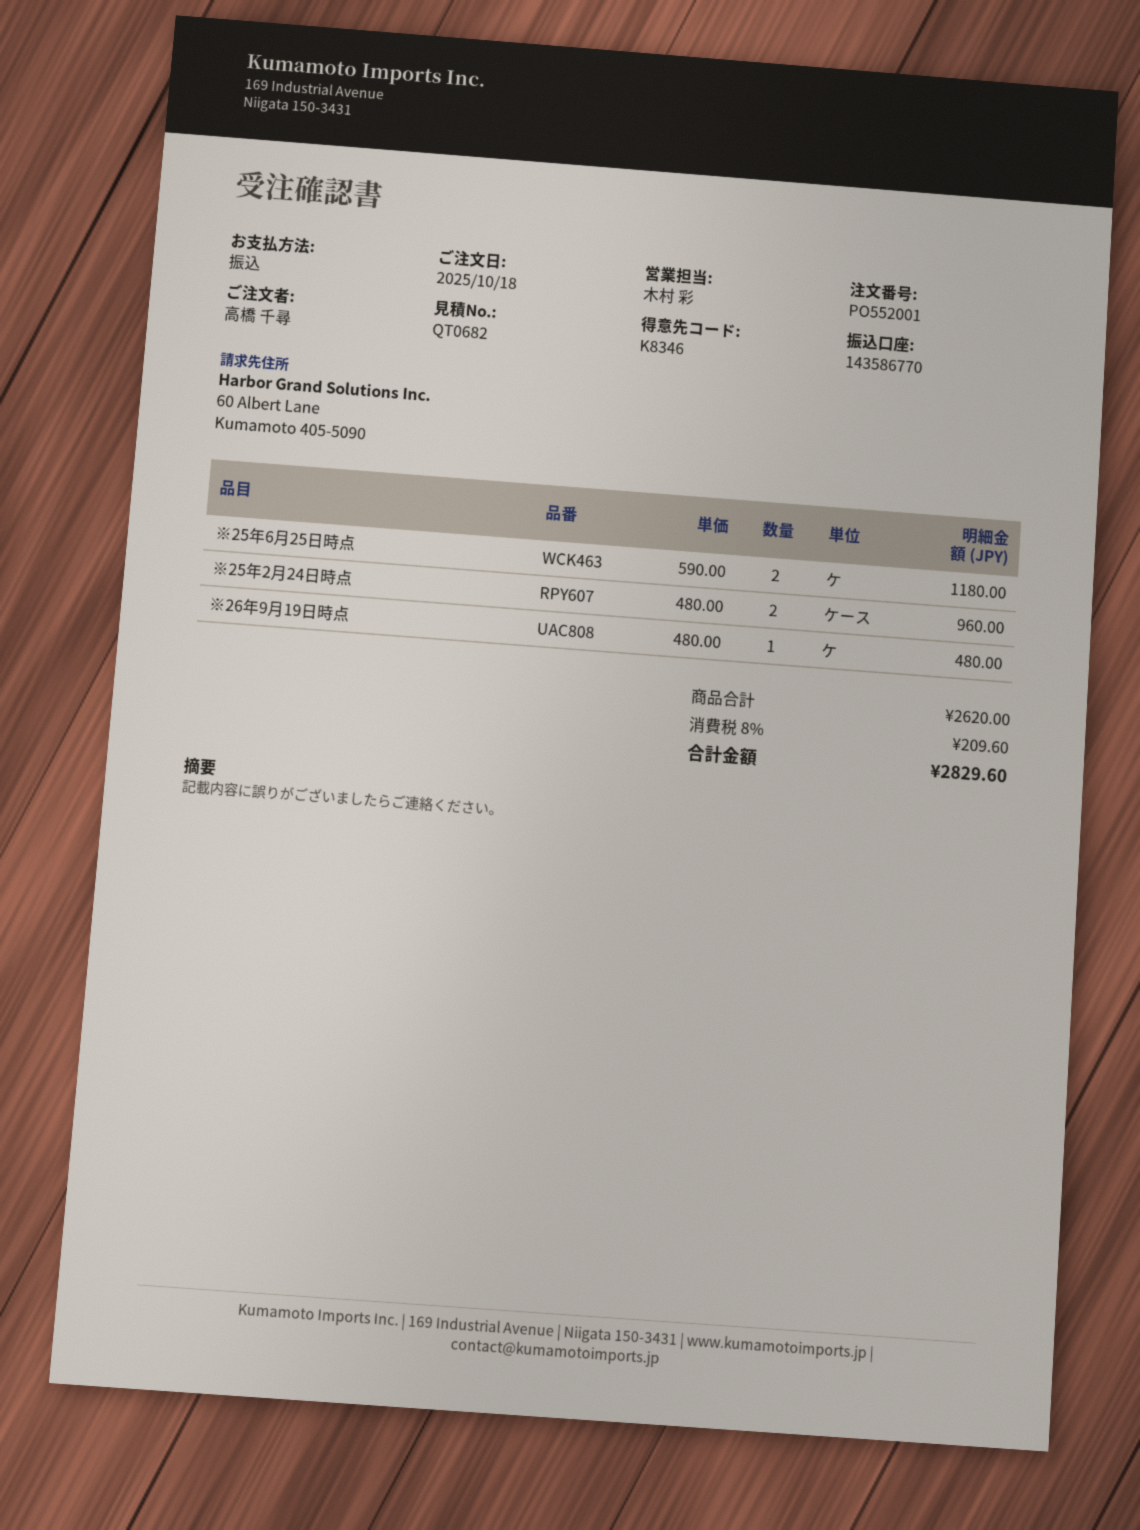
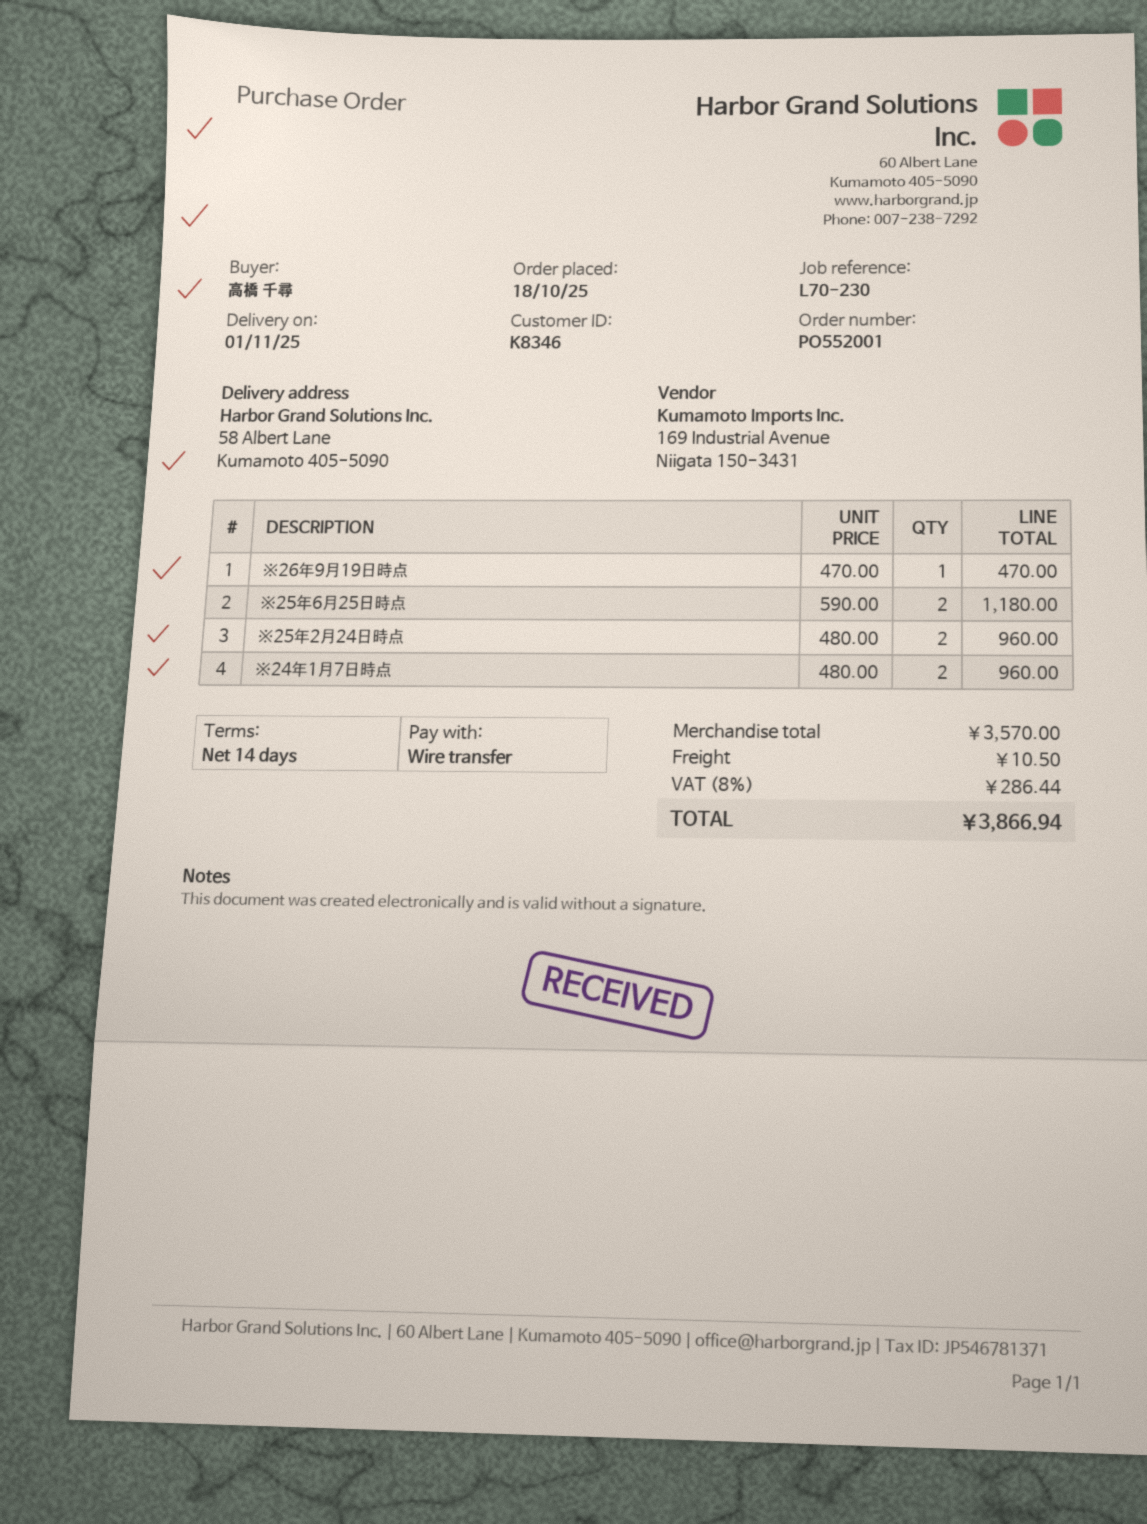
※26年9月19日時点: 1 x 480.00 = 480.00 -> 1 x 470.00 = 470.00
※24年1月7日時点: none -> 2 x 480.00 = 960.00
subtotal: 2620.00 -> 3570.00
shipping: none -> 10.50
tax: 8% = 209.60 -> 8% = 286.44
total: 2829.60 -> 3866.94

